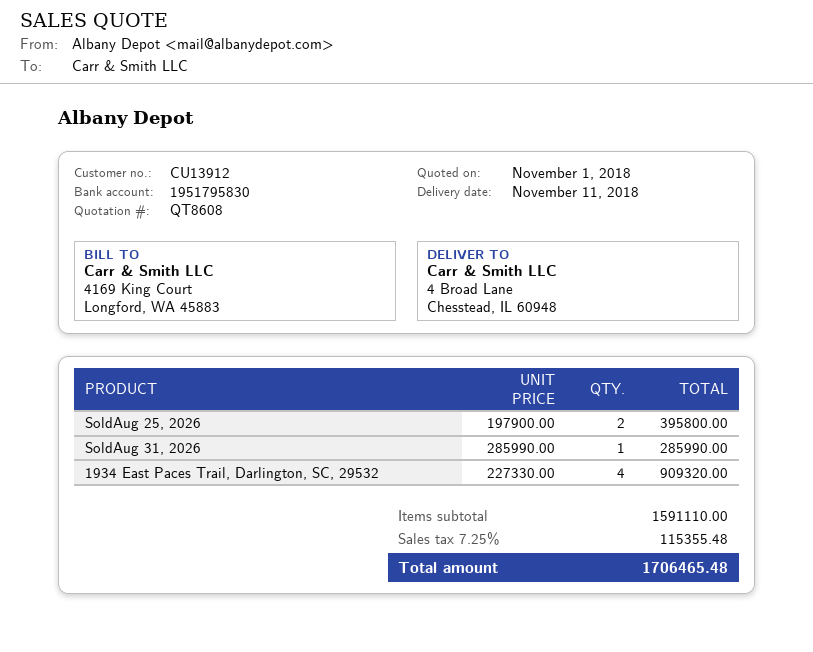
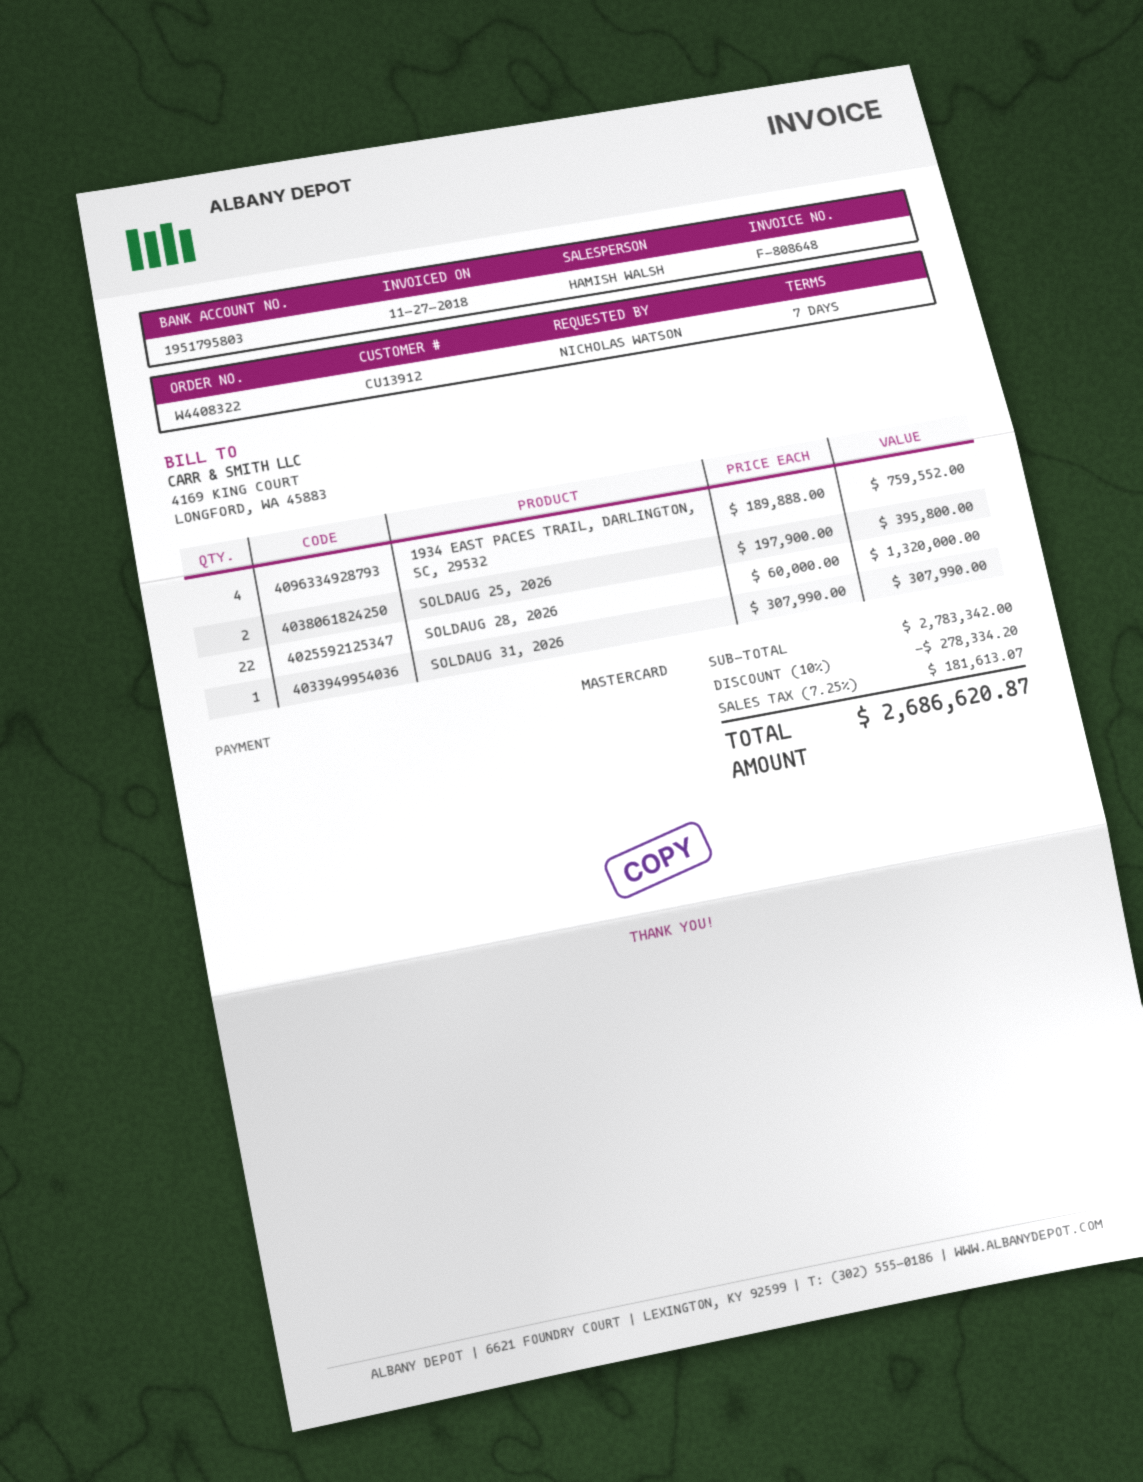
bank account: 1951795830 -> 1951795803
SoldAug 31, 2026: 1 x 285990.00 = 285990.00 -> 1 x 307990.00 = 307990.00
1934 East Paces Trail, Darlington, SC, 29532: 4 x 227330.00 = 909320.00 -> 4 x 189888.00 = 759552.00
SOLDAUG 28, 2026: none -> 22 x 60000.00 = 1320000.00
subtotal: 1591110.00 -> 2783342.00
discount: none -> 10% = 278334.20
tax: 7.25% = 115355.48 -> 7.25% = 181613.07
total: 1706465.48 -> 2686620.87

